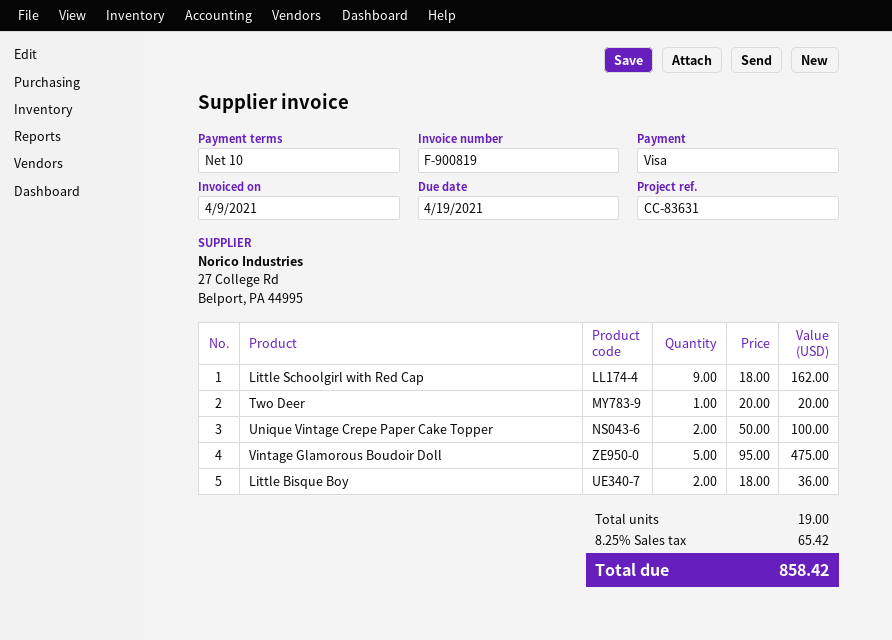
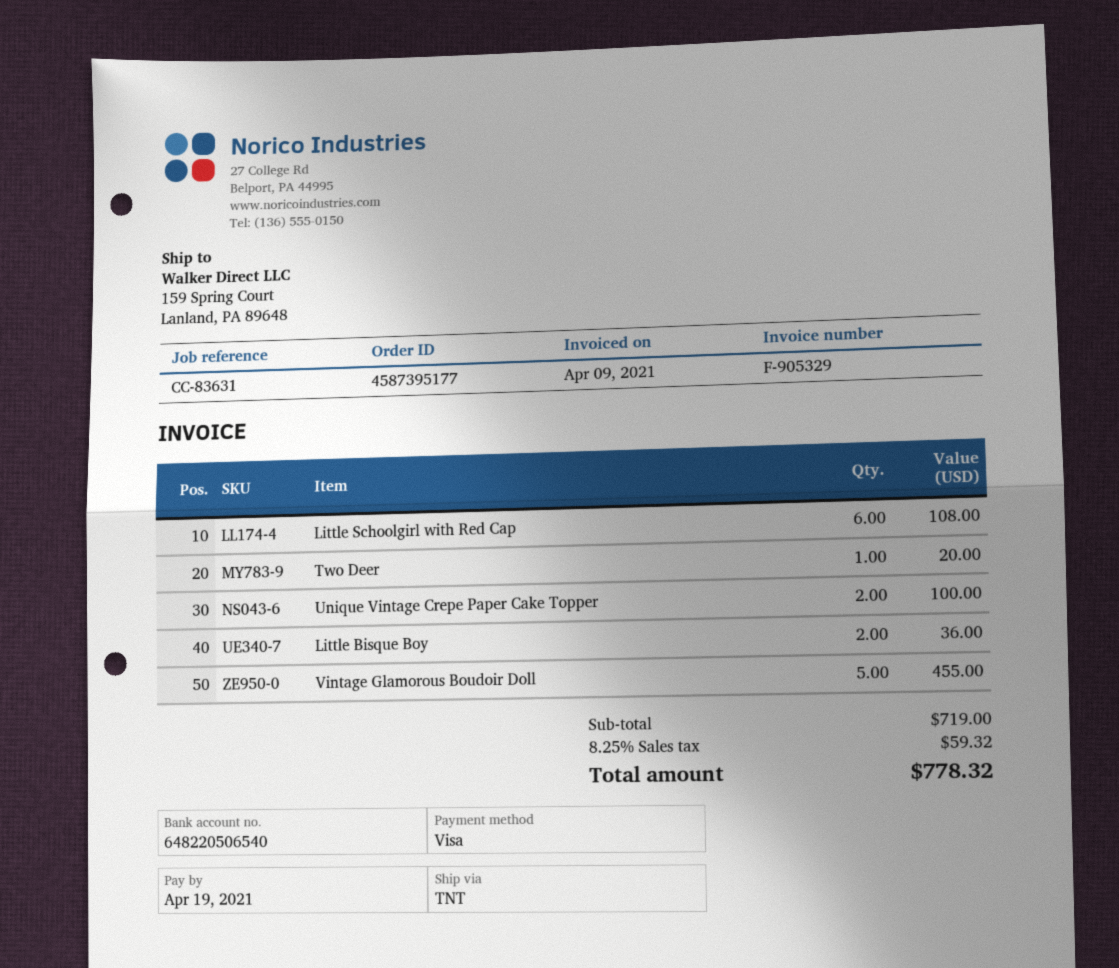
invoice number: F-900819 -> F-905329
Little Schoolgirl with Red Cap: 9 for 162.00 -> 6 for 108.00
Vintage Glamorous Boudoir Doll: 5 for 475.00 -> 5 for 455.00
tax: 8.25% = 65.42 -> 8.25% = 59.32
total: 858.42 -> 778.32

